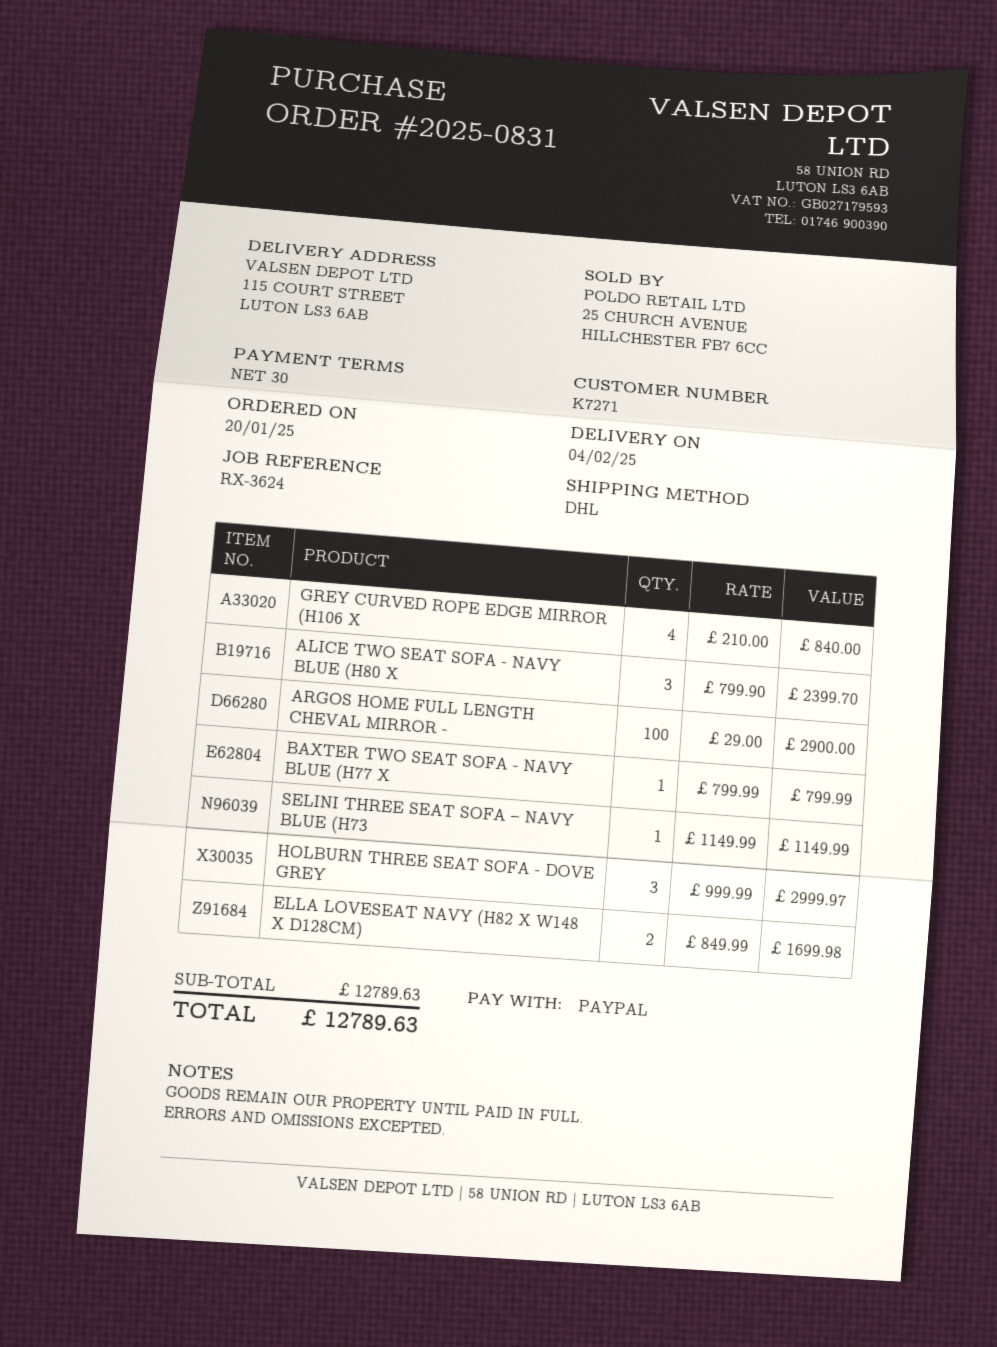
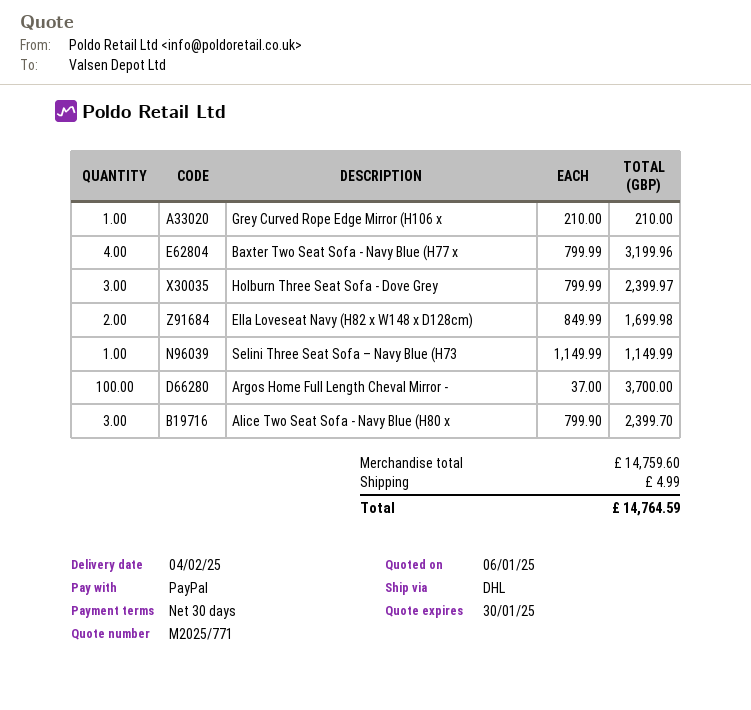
GREY CURVED ROPE EDGE MIRROR (H106 X: 4 x 210.00 = 840.00 -> 1 x 210.00 = 210.00
ARGOS HOME FULL LENGTH CHEVAL MIRROR -: 100 x 29.00 = 2900.00 -> 100 x 37.00 = 3700.00
BAXTER TWO SEAT SOFA - NAVY BLUE (H77 X: 1 x 799.99 = 799.99 -> 4 x 799.99 = 3199.96
HOLBURN THREE SEAT SOFA - DOVE GREY: 3 x 999.99 = 2999.97 -> 3 x 799.99 = 2399.97
subtotal: 12789.63 -> 14759.60
shipping: none -> 4.99
total: 12789.63 -> 14764.59

